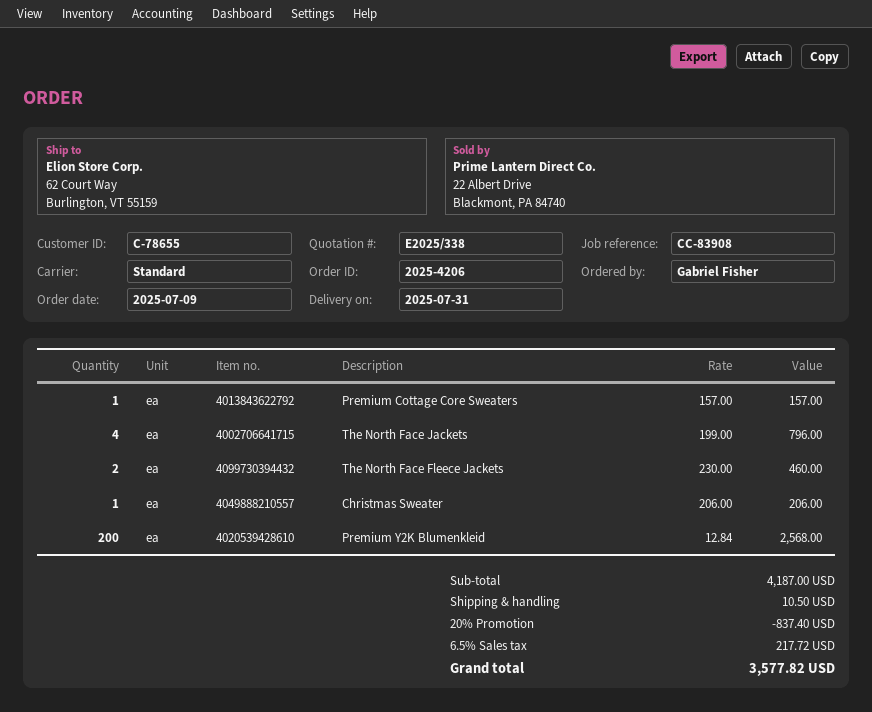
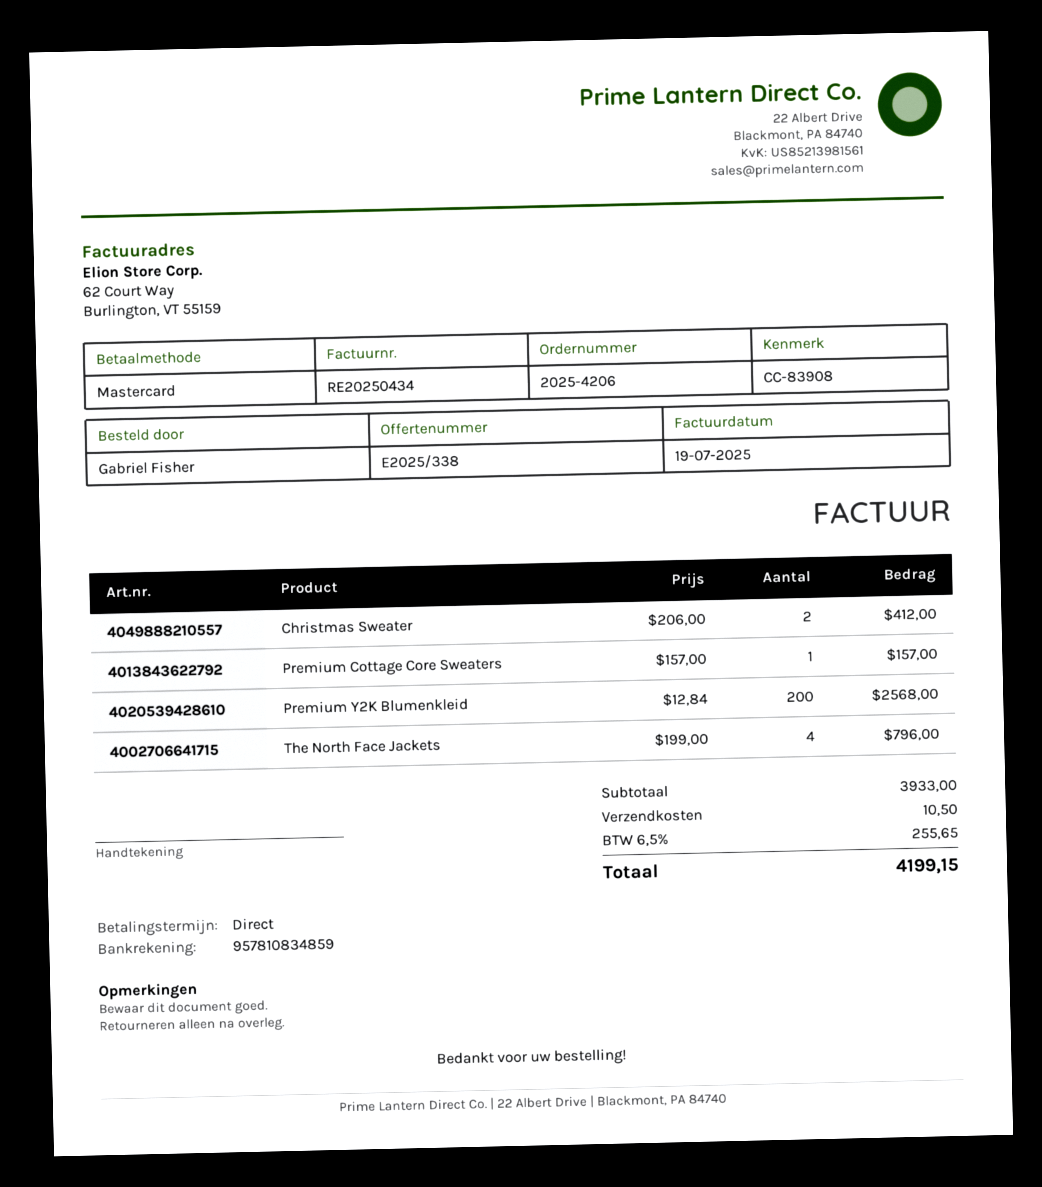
The North Face Fleece Jackets: 2 x 230.00 = 460.00 -> none
Christmas Sweater: 1 x 206.00 = 206.00 -> 2 x 206.00 = 412.00
subtotal: 4187.00 -> 3933.00
discount: 20% = 837.40 -> none
tax: 6.5% = 217.72 -> 6.5% = 255.65
total: 3577.82 -> 4199.15

